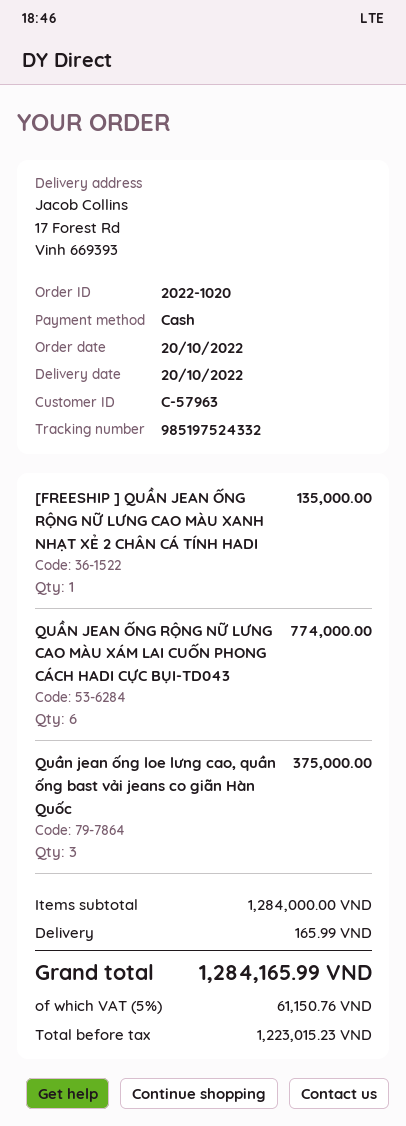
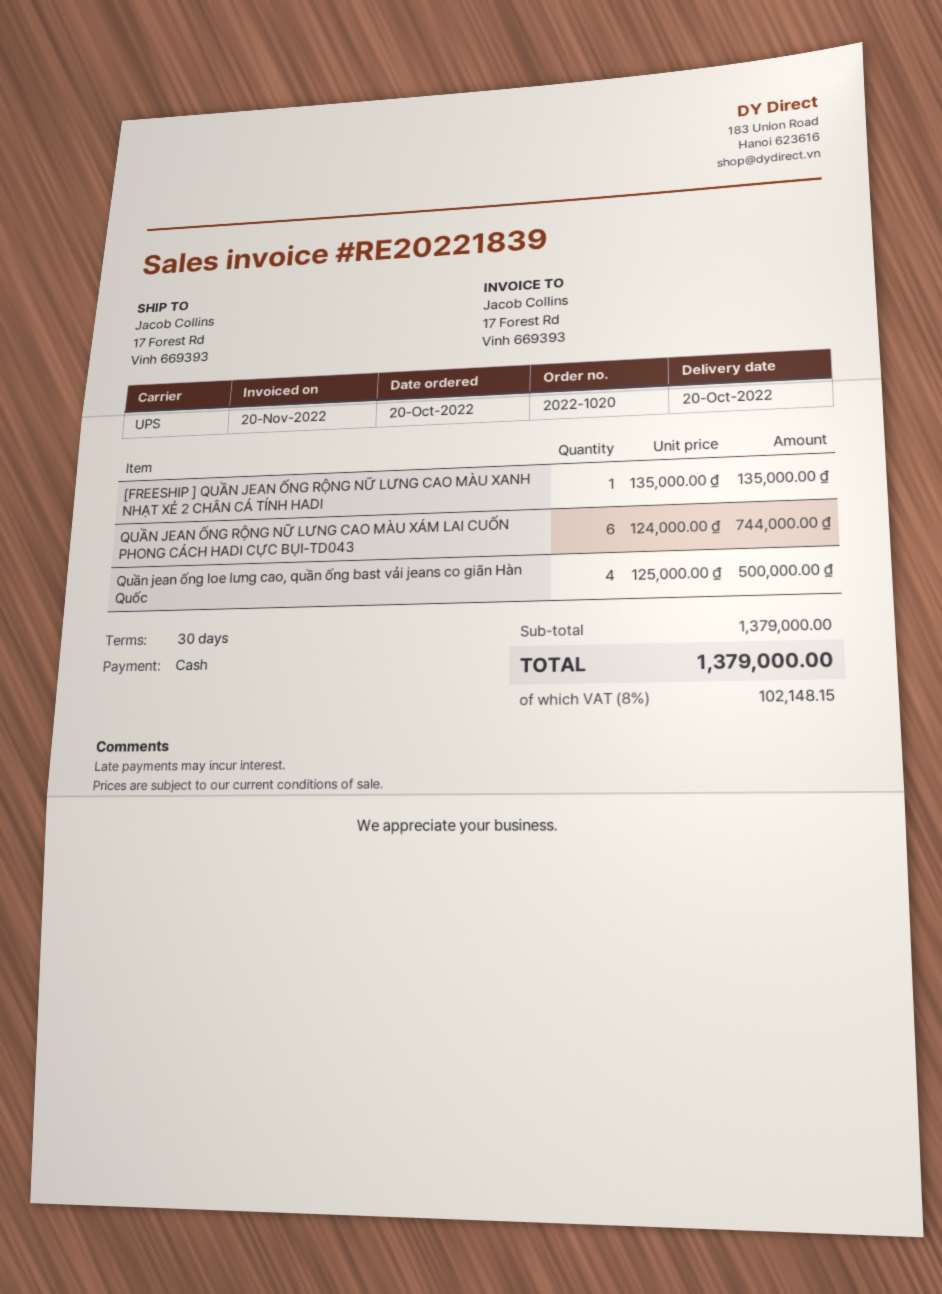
QUẦN JEAN ỐNG RỘNG NỮ LƯNG CAO MÀU XÁM LAI CUỐN PHONG CÁCH HADI CỰC BỤI-TD043: 6 for 774000.00 -> 6 for 744000.00
Quần jean ống loe lưng cao, quần ống bast vải jeans co giãn Hàn Quốc: 3 for 375000.00 -> 4 for 500000.00
subtotal: 1284000.00 -> 1379000.00
shipping: 165.99 -> none
tax: 5% = 61150.76 -> 8% = 102148.15
total: 1284165.99 -> 1379000.00

